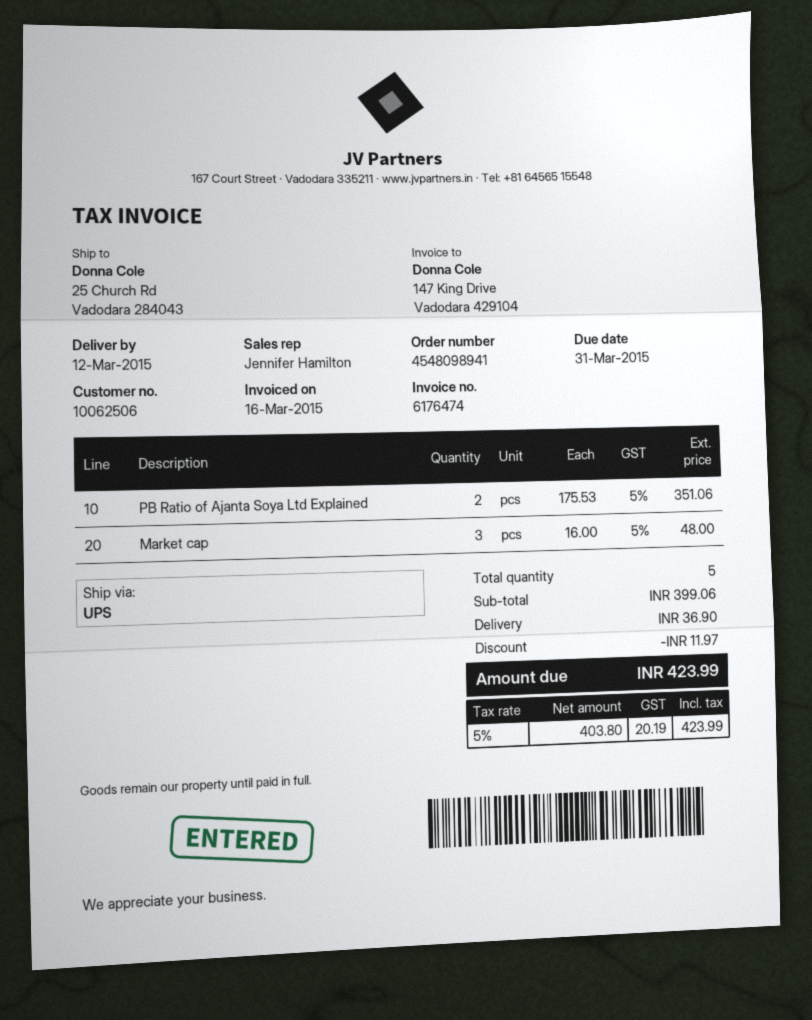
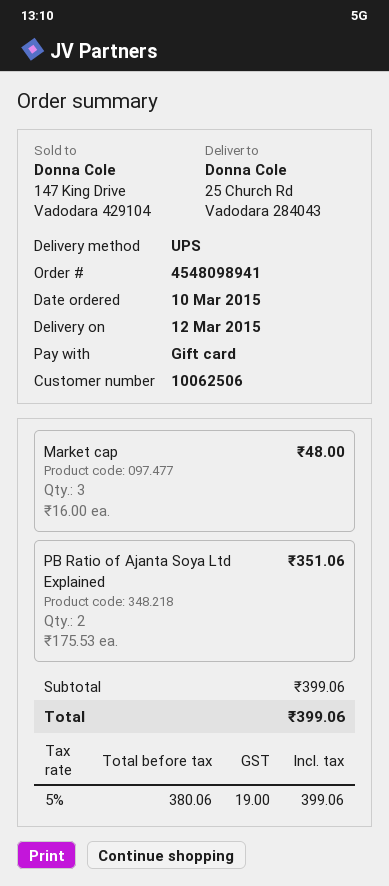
discount: 11.97 -> none
shipping: 36.90 -> none
net: 403.80 -> 380.06
tax: 5% = 20.19 -> 5% = 19.00
total: 423.99 -> 399.06

